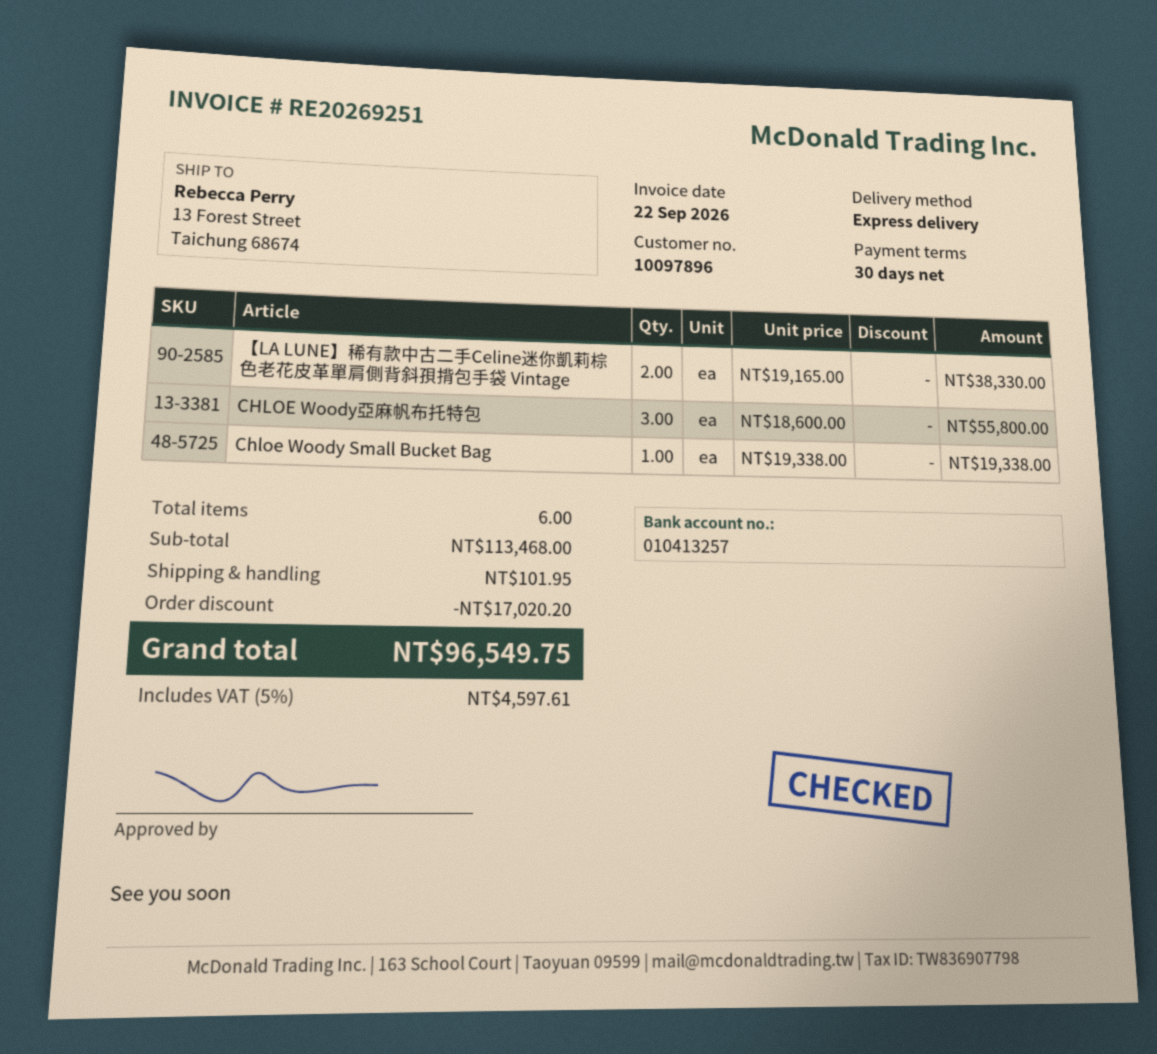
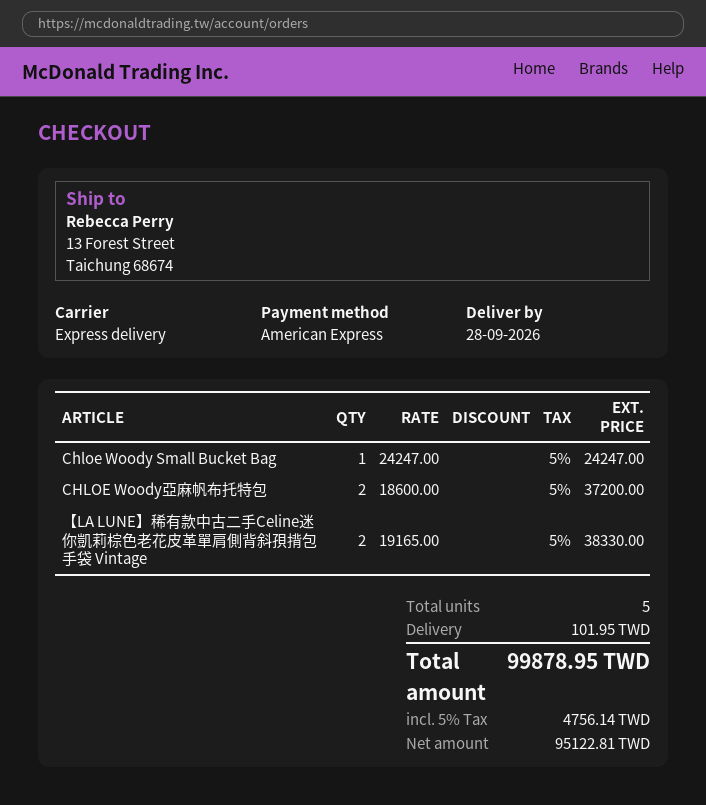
CHLOE Woody亞麻帆布托特包: 3 x 18600.00 = 55800.00 -> 2 x 18600.00 = 37200.00
Chloe Woody Small Bucket Bag: 1 x 19338.00 = 19338.00 -> 1 x 24247.00 = 24247.00
total quantity: 6 -> 5
discount: 17020.20 -> none
tax: 5% = 4597.61 -> 5% = 4756.14
total: 96549.75 -> 99878.95

